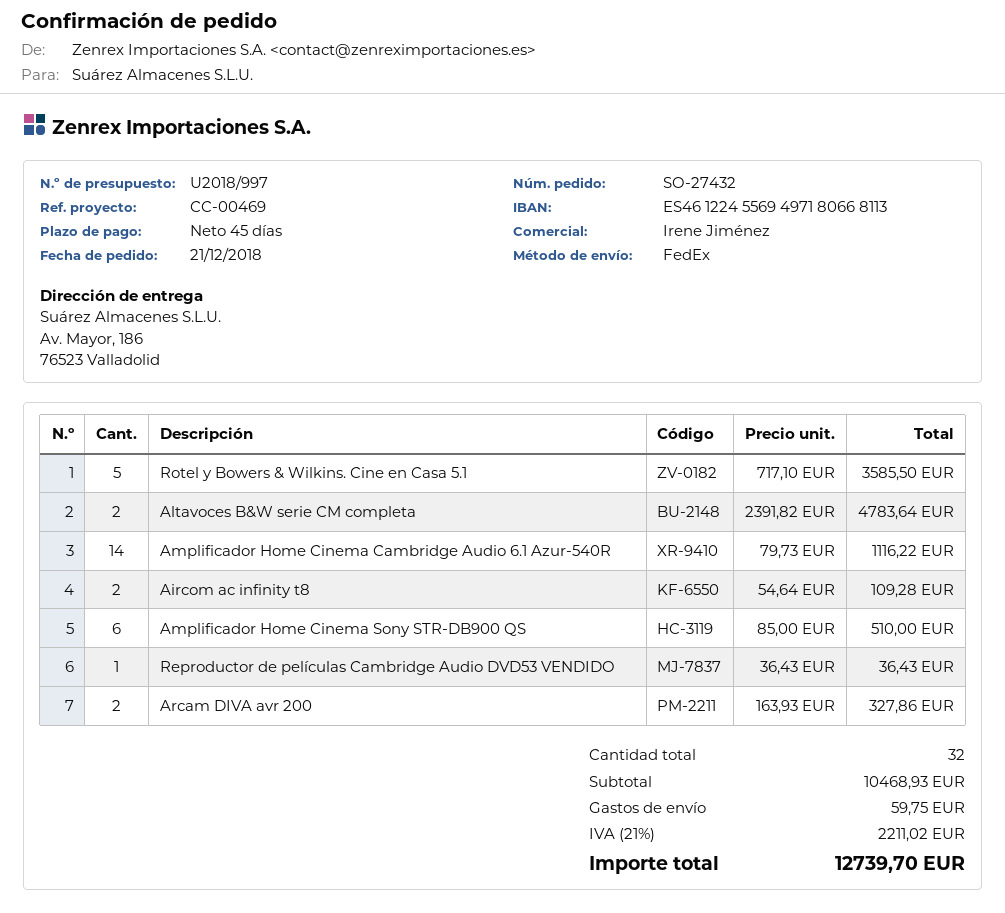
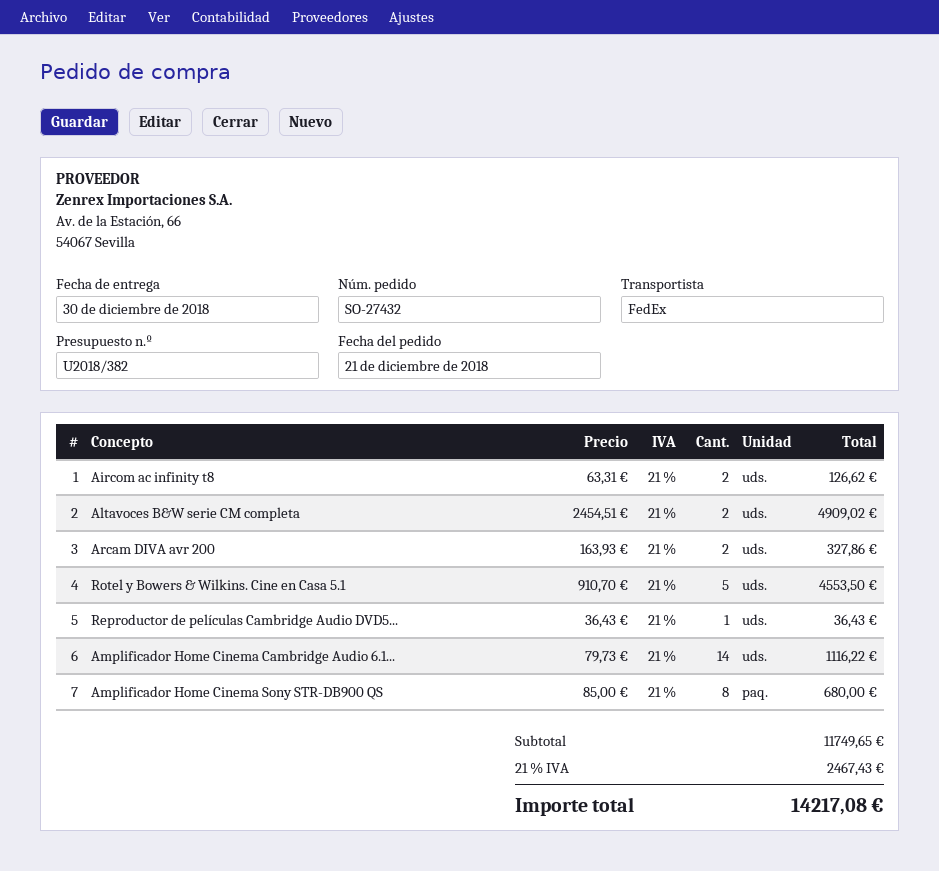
quote number: U2018/997 -> U2018/382
Rotel y Bowers & Wilkins. Cine en Casa 5.1: 5 x 717.10 = 3585.50 -> 5 x 910.70 = 4553.50
Altavoces B&W serie CM completa: 2 x 2391.82 = 4783.64 -> 2 x 2454.51 = 4909.02
Aircom ac infinity t8: 2 x 54.64 = 109.28 -> 2 x 63.31 = 126.62
Amplificador Home Cinema Sony STR-DB900 QS: 6 x 85.00 = 510.00 -> 8 x 85.00 = 680.00
subtotal: 10468.93 -> 11749.65
shipping: 59.75 -> none
tax: 21% = 2211.02 -> 21% = 2467.43
total: 12739.70 -> 14217.08

